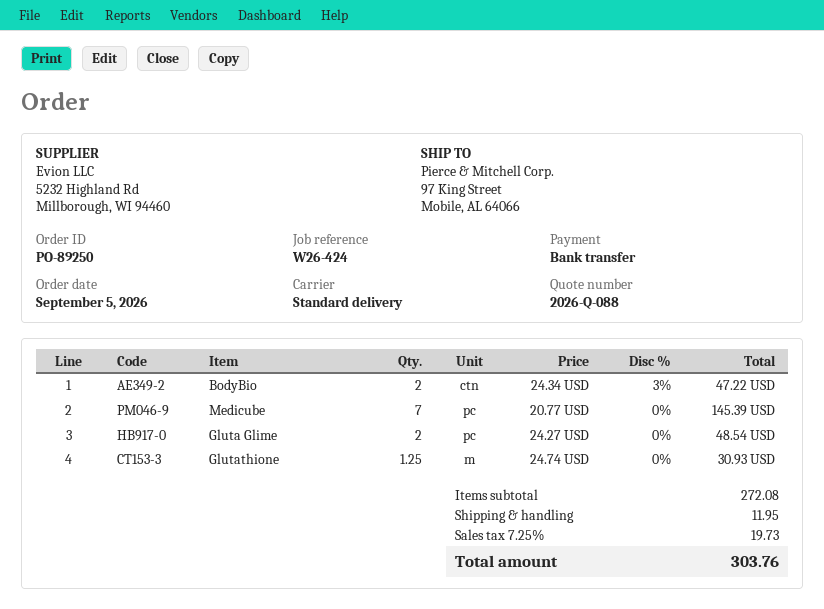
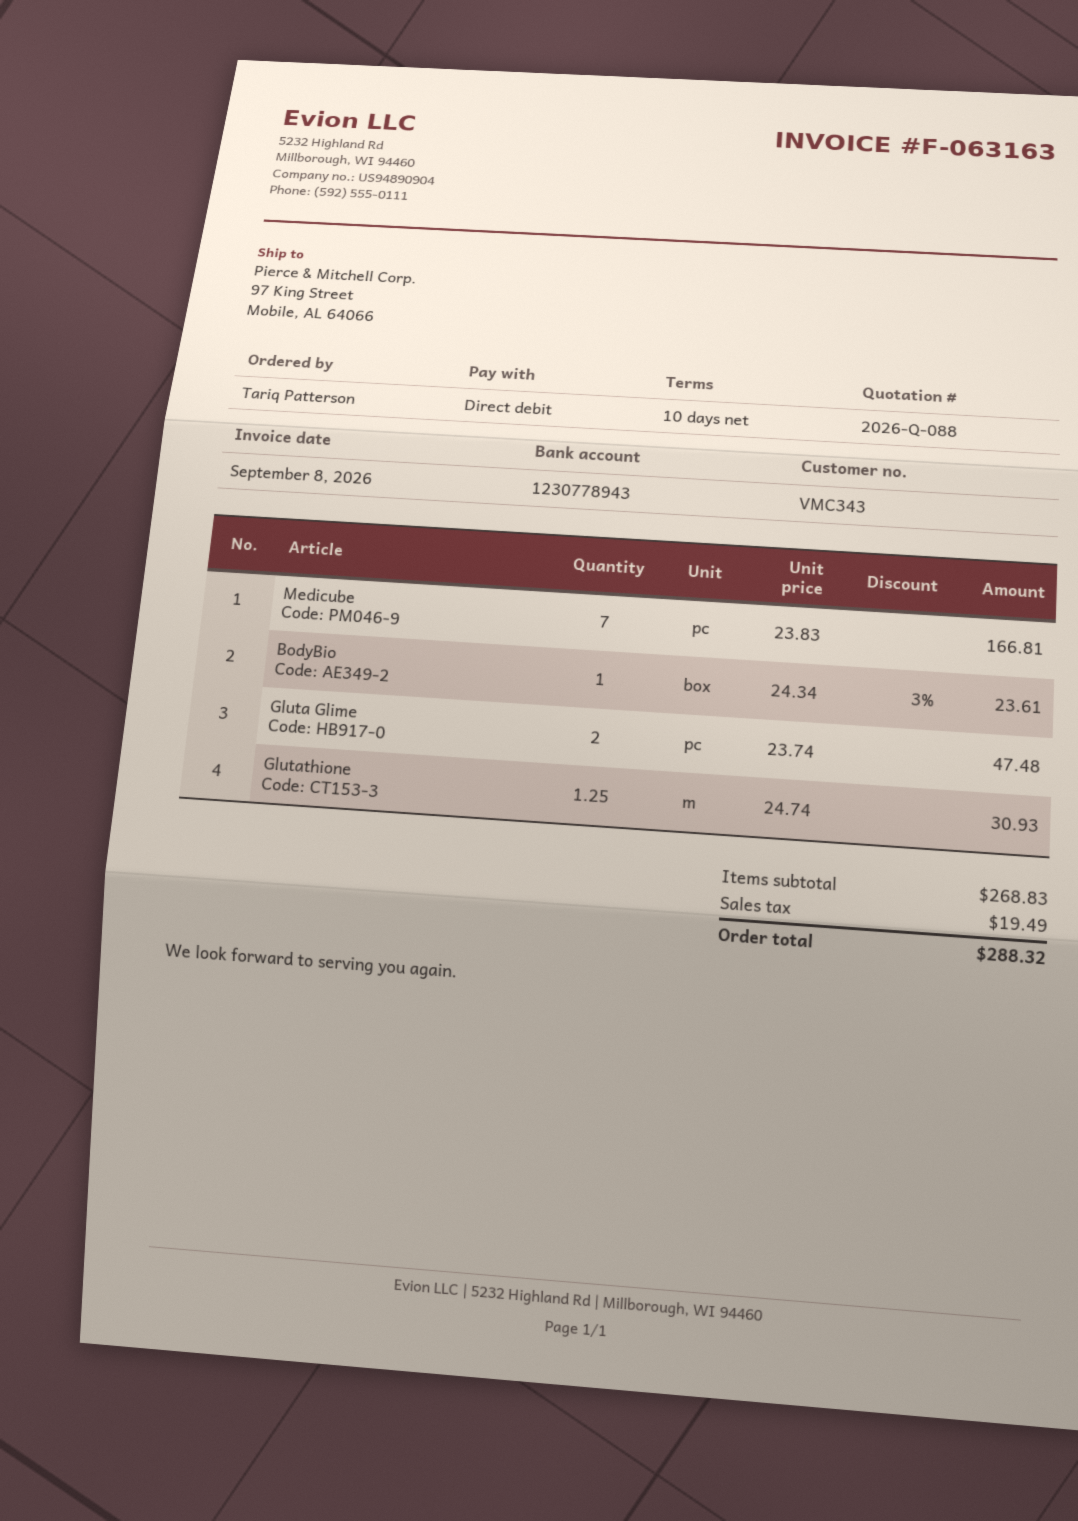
payment method: bank transfer -> direct debit
BodyBio: 2 x 24.34 - 3% = 47.22 -> 1 x 24.34 - 3% = 23.61
Medicube: 7 x 20.77 = 145.39 -> 7 x 23.83 = 166.81
Gluta Glime: 2 x 24.27 = 48.54 -> 2 x 23.74 = 47.48
subtotal: 272.08 -> 268.83
shipping: 11.95 -> none
tax: 19.73 -> 19.49
total: 303.76 -> 288.32

